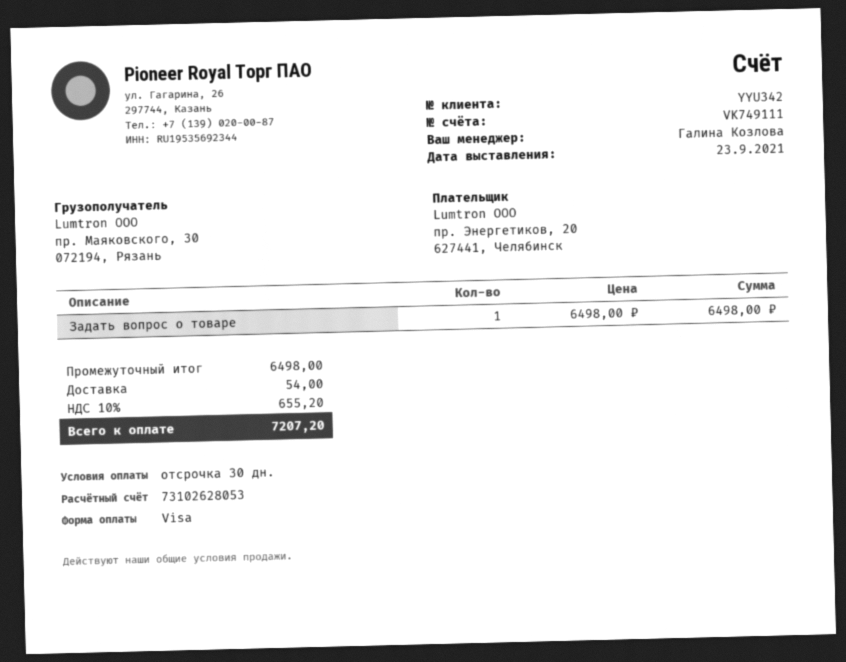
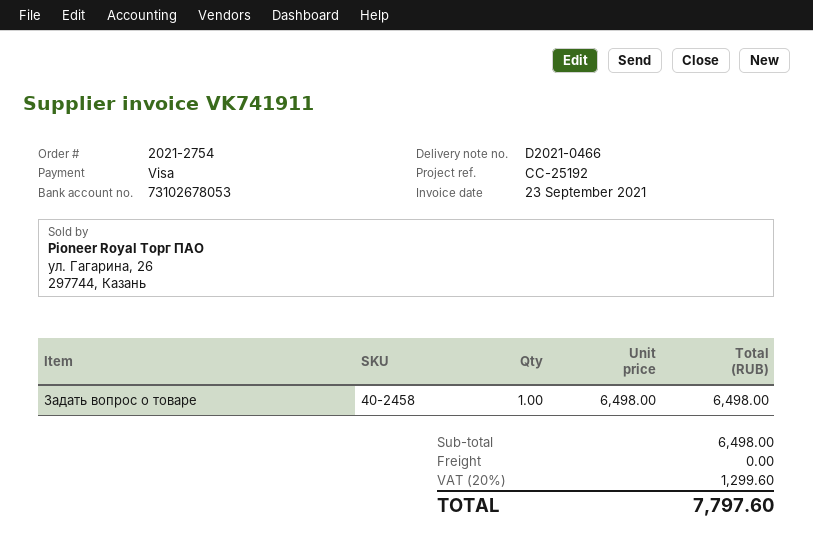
invoice number: VK749111 -> VK741911
bank account: 73102628053 -> 73102678053
shipping: 54.00 -> 0.00
tax: 10% = 655.20 -> 20% = 1299.60
total: 7207.20 -> 7797.60

